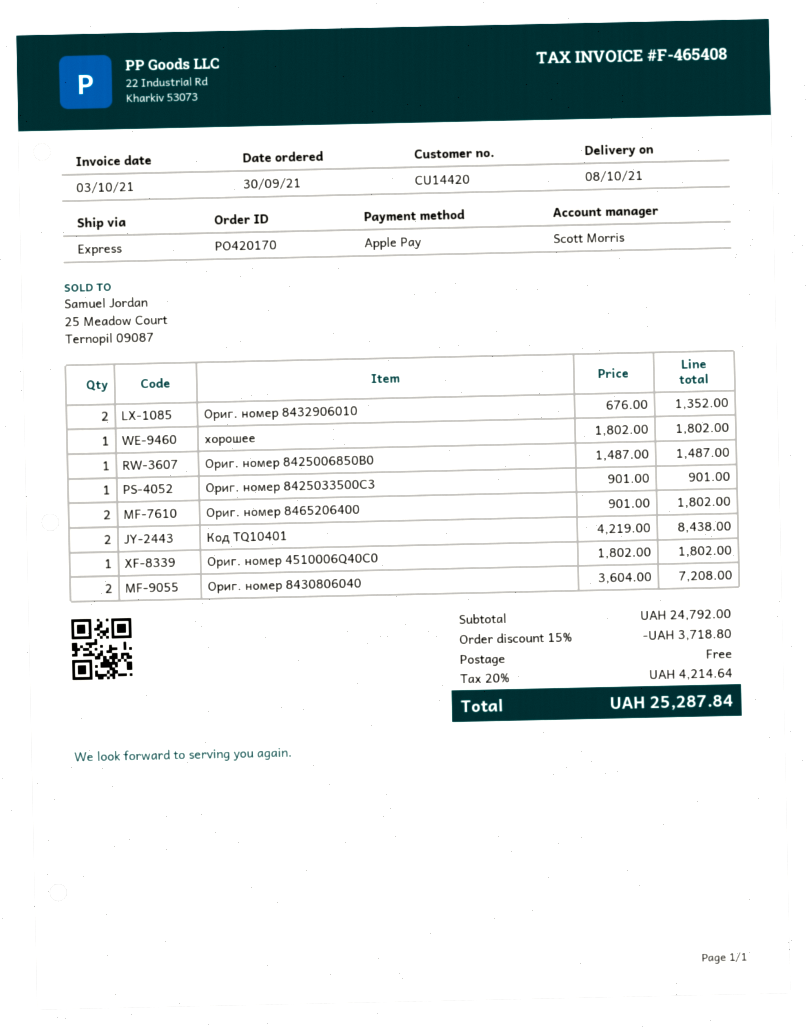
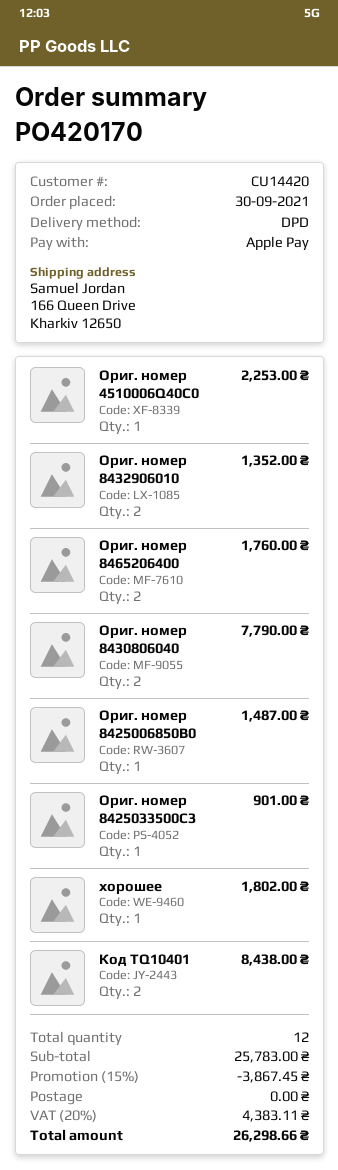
shipping method: express -> DPD
Ориг. номер 8465206400: 2 for 1802.00 -> 2 for 1760.00
Ориг. номер 4510006Q40C0: 1 for 1802.00 -> 1 for 2253.00
Ориг. номер 8430806040: 2 for 7208.00 -> 2 for 7790.00
subtotal: 24792.00 -> 25783.00
discount: 15% = 3718.80 -> 15% = 3867.45
tax: 20% = 4214.64 -> 20% = 4383.11
total: 25287.84 -> 26298.66

